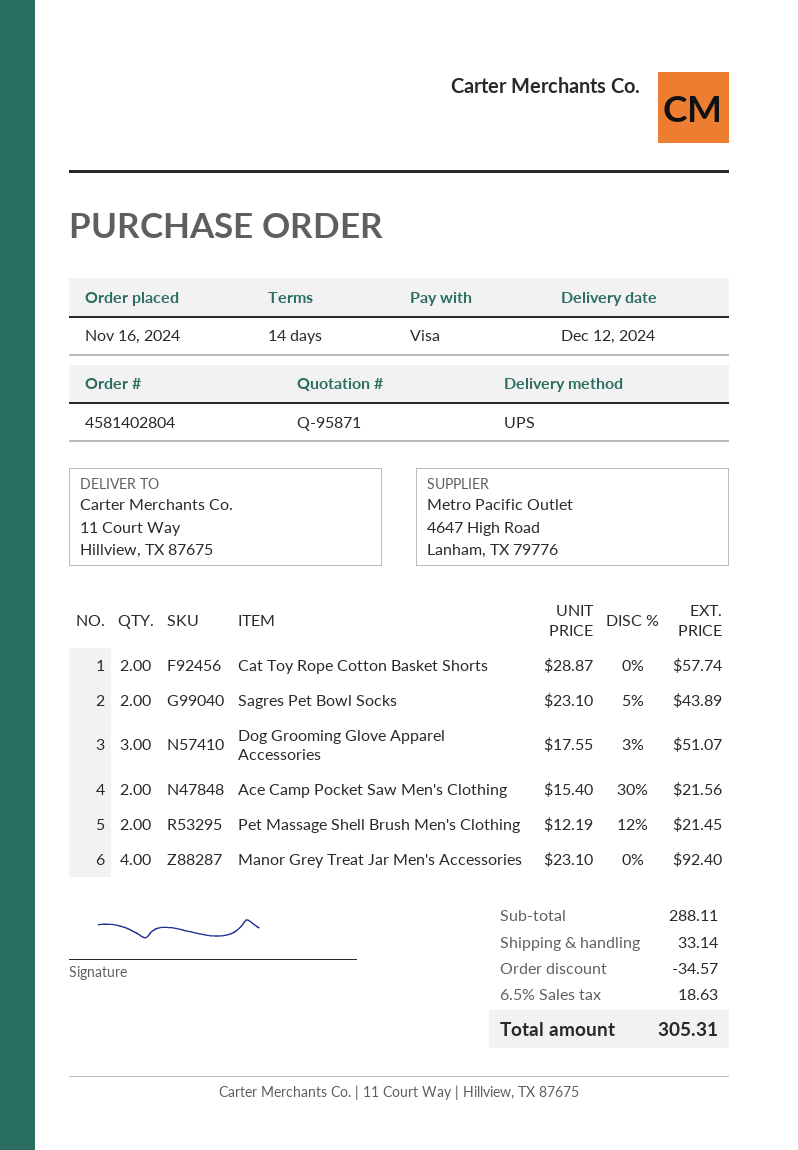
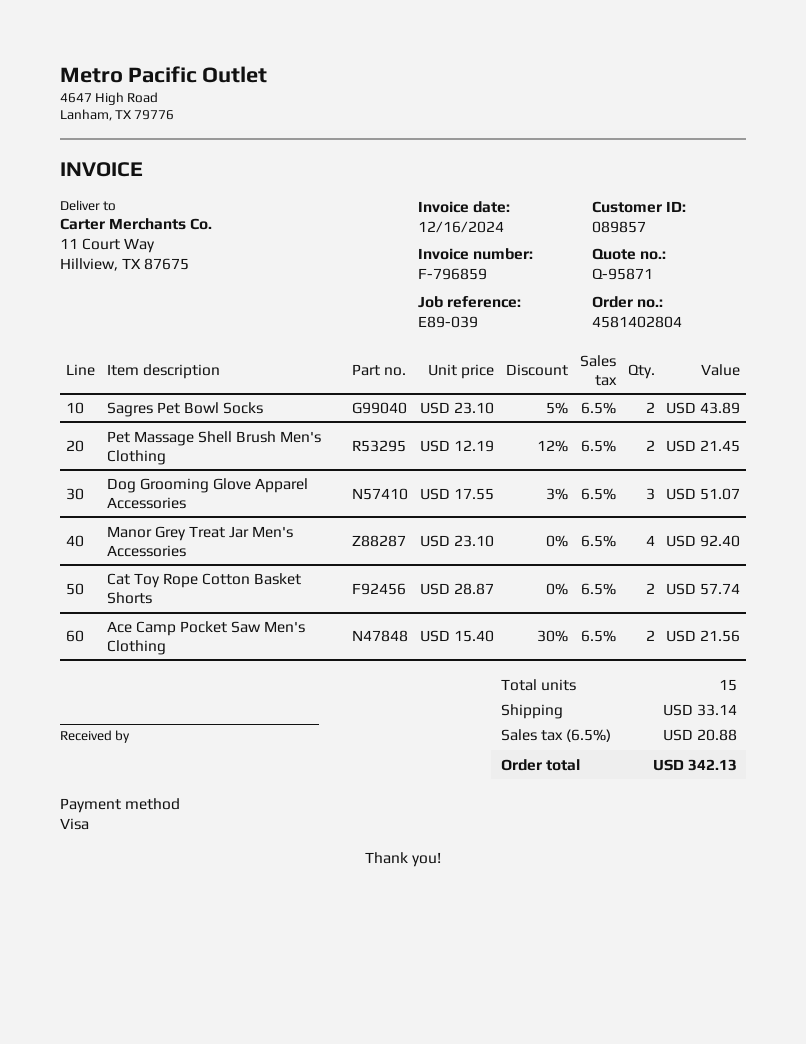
discount: 34.57 -> none
tax: 6.5% = 18.63 -> 6.5% = 20.88
total: 305.31 -> 342.13

